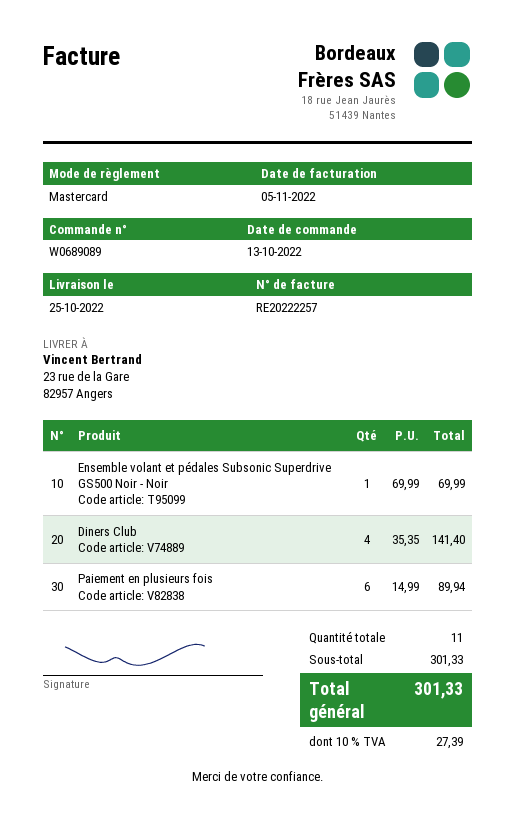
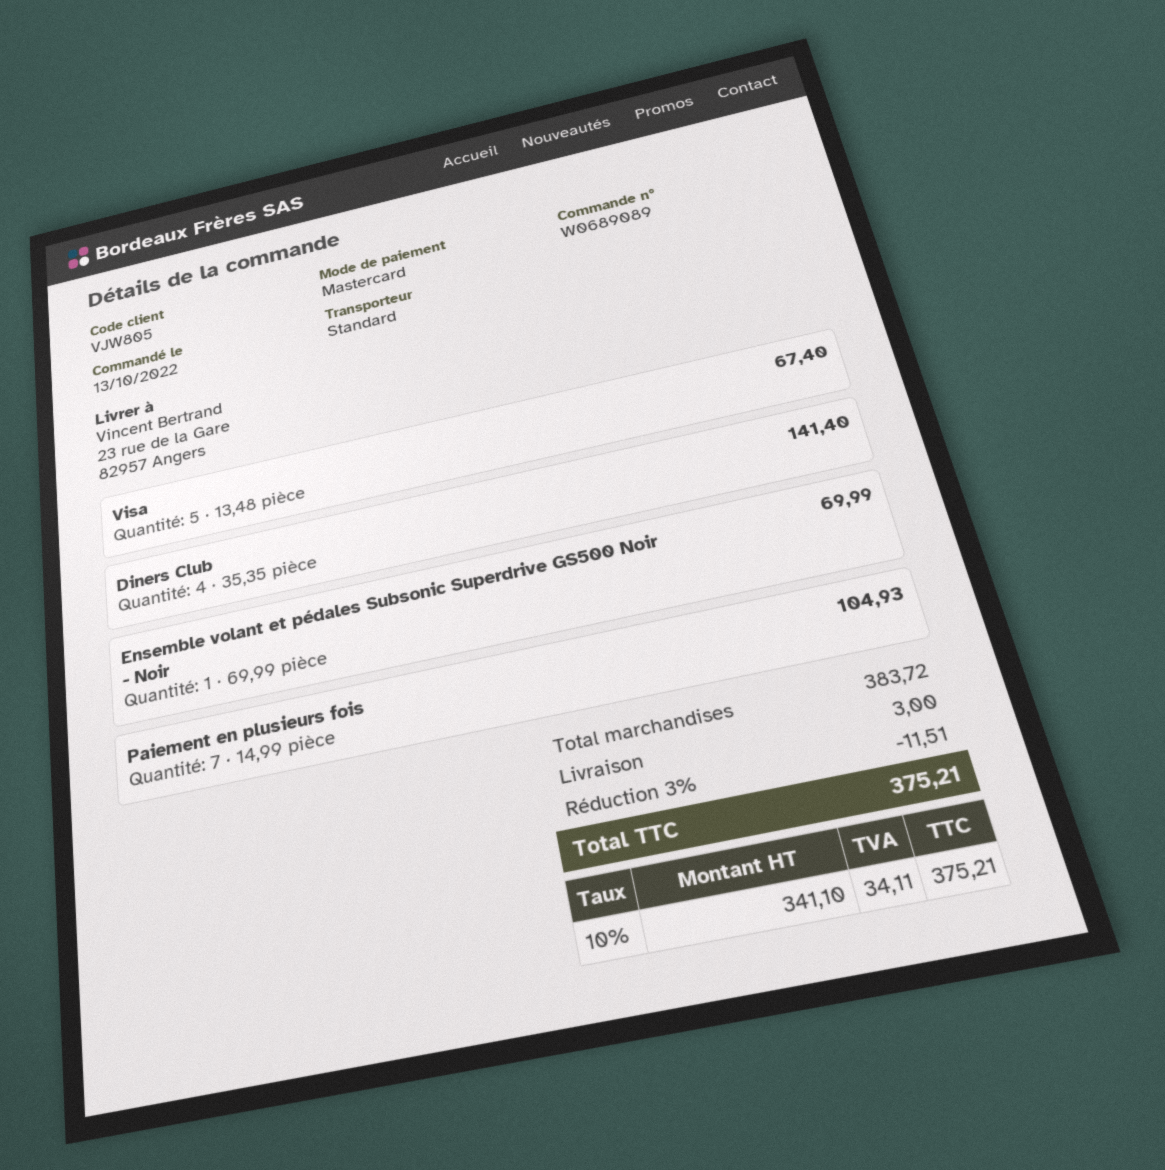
Paiement en plusieurs fois: 6 x 14.99 = 89.94 -> 7 x 14.99 = 104.93
Visa: none -> 5 x 13.48 = 67.40
subtotal: 301.33 -> 383.72
discount: none -> 3% = 11.51
shipping: none -> 3.00
tax: 10% = 27.39 -> 10% = 34.11
total: 301.33 -> 375.21

